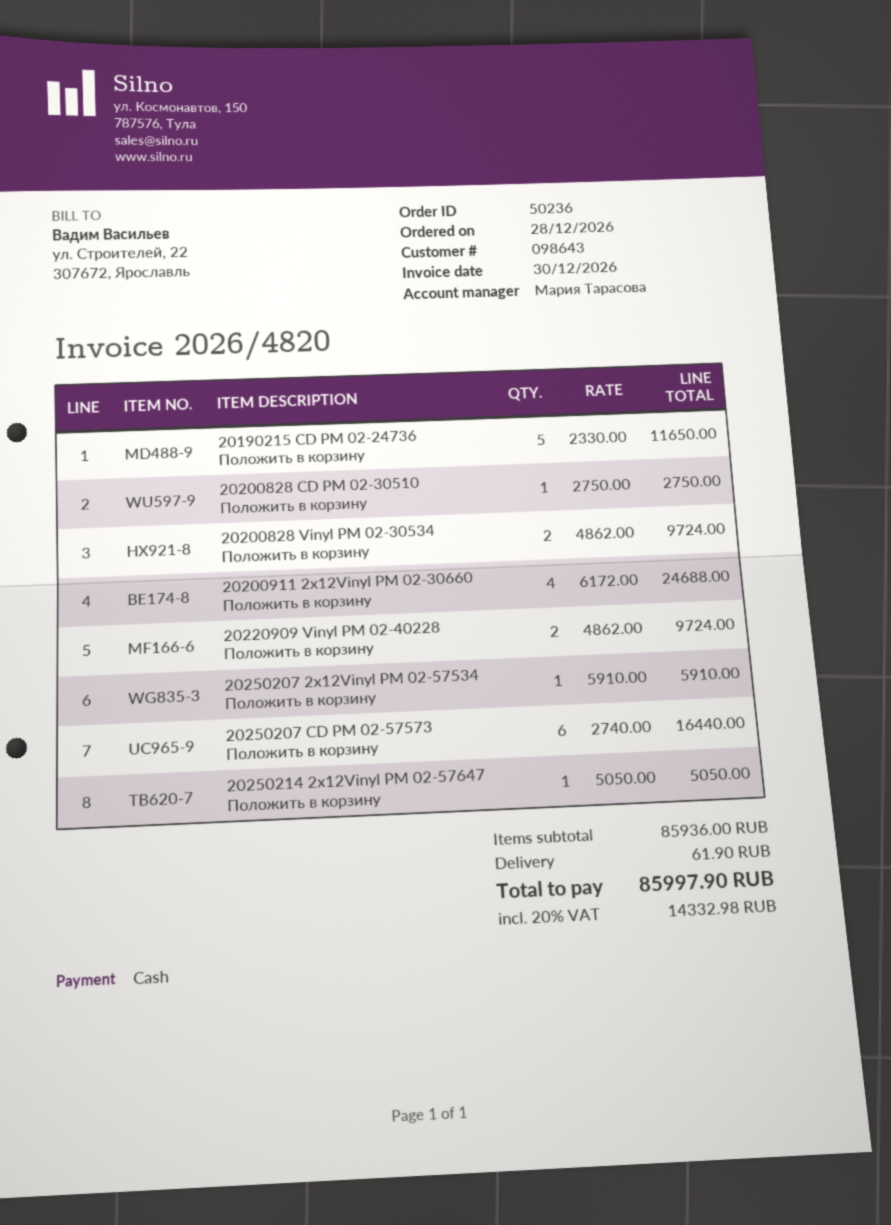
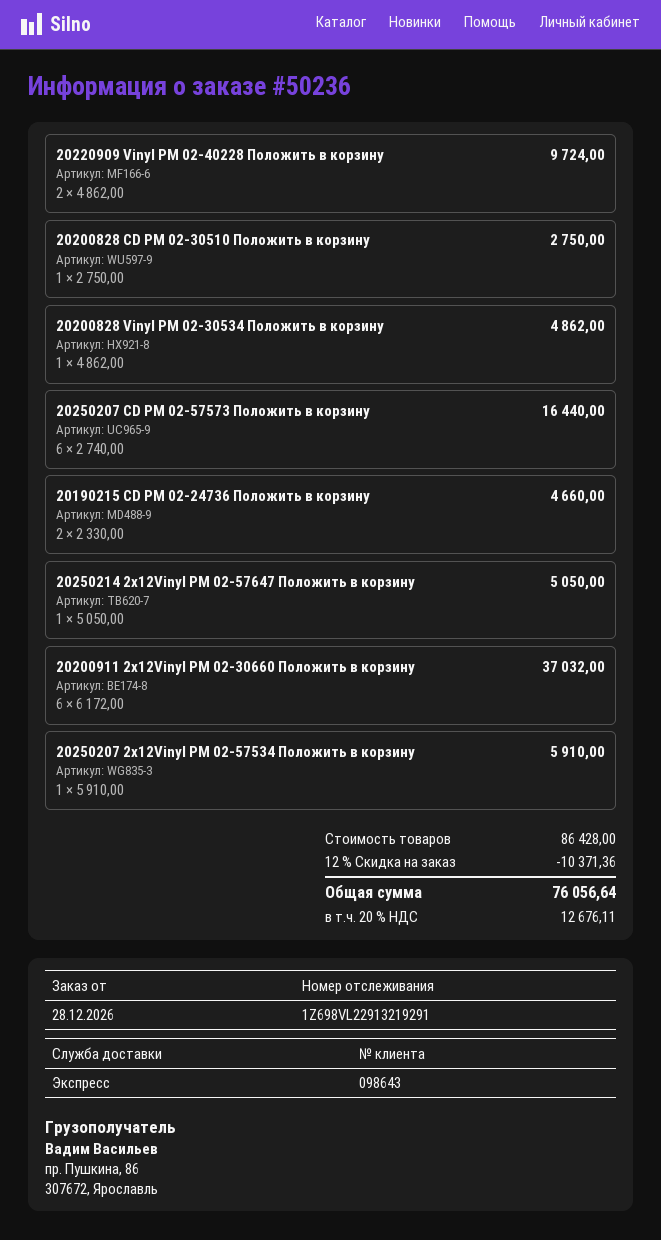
20190215 CD PM 02-24736 Положить в корзину: 5 x 2330.00 = 11650.00 -> 2 x 2330.00 = 4660.00
20200828 Vinyl PM 02-30534 Положить в корзину: 2 x 4862.00 = 9724.00 -> 1 x 4862.00 = 4862.00
20200911 2x12Vinyl PM 02-30660 Положить в корзину: 4 x 6172.00 = 24688.00 -> 6 x 6172.00 = 37032.00
subtotal: 85936.00 -> 86428.00
discount: none -> 12% = 10371.36
shipping: 61.90 -> none
tax: 20% = 14332.98 -> 20% = 12676.11
total: 85997.90 -> 76056.64

